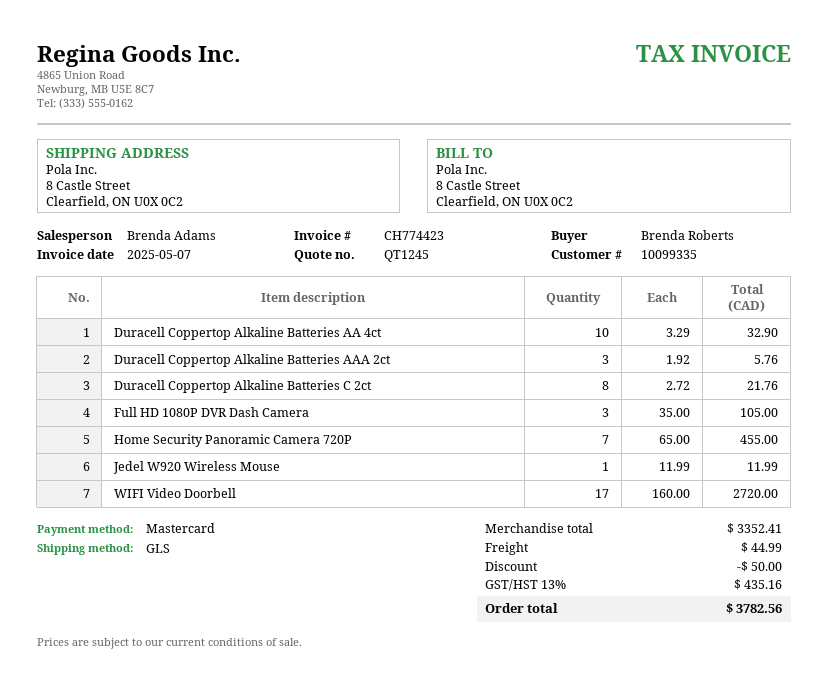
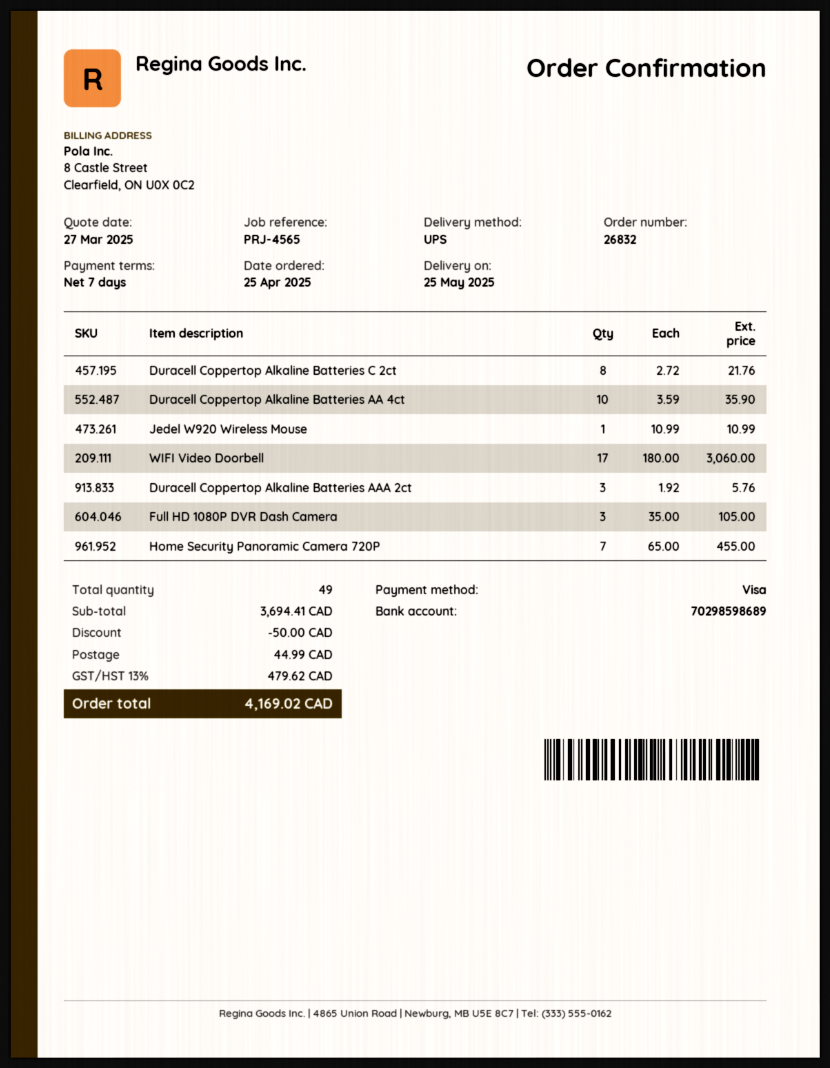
payment method: Mastercard -> Visa
shipping method: GLS -> UPS
Duracell Coppertop Alkaline Batteries AA 4ct: 10 x 3.29 = 32.90 -> 10 x 3.59 = 35.90
Jedel W920 Wireless Mouse: 1 x 11.99 = 11.99 -> 1 x 10.99 = 10.99
WIFI Video Doorbell: 17 x 160.00 = 2720.00 -> 17 x 180.00 = 3060.00
subtotal: 3352.41 -> 3694.41
tax: 13% = 435.16 -> 13% = 479.62
total: 3782.56 -> 4169.02

